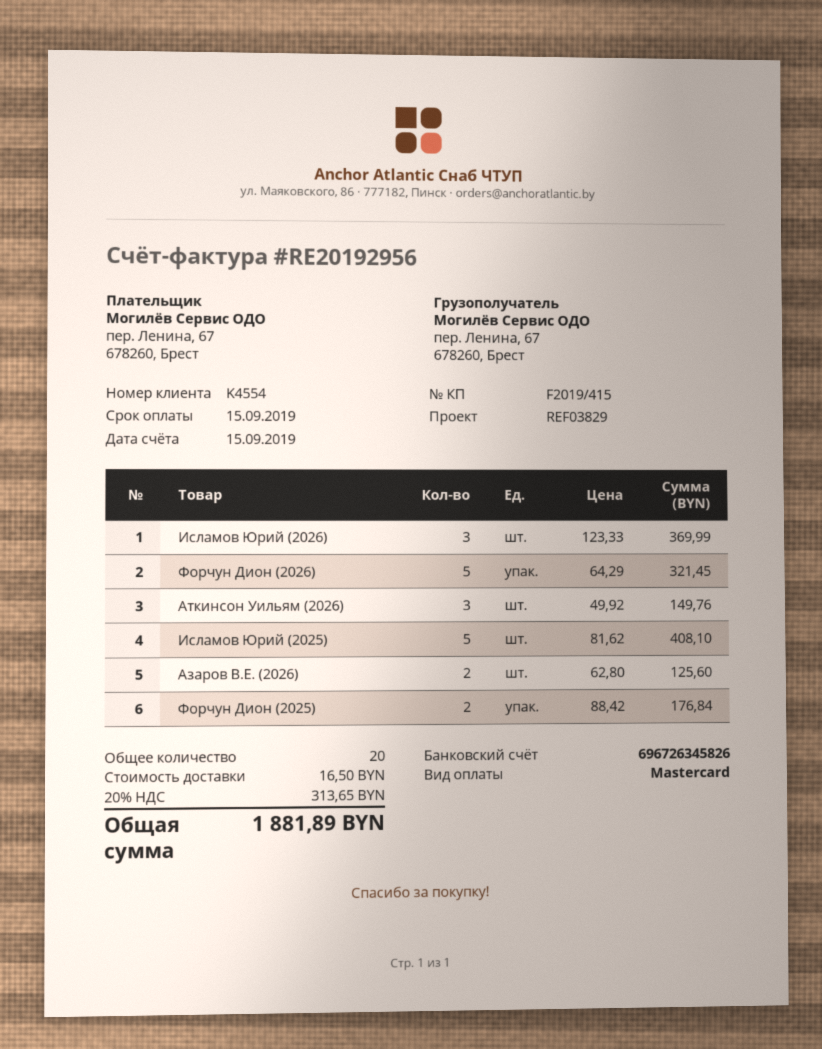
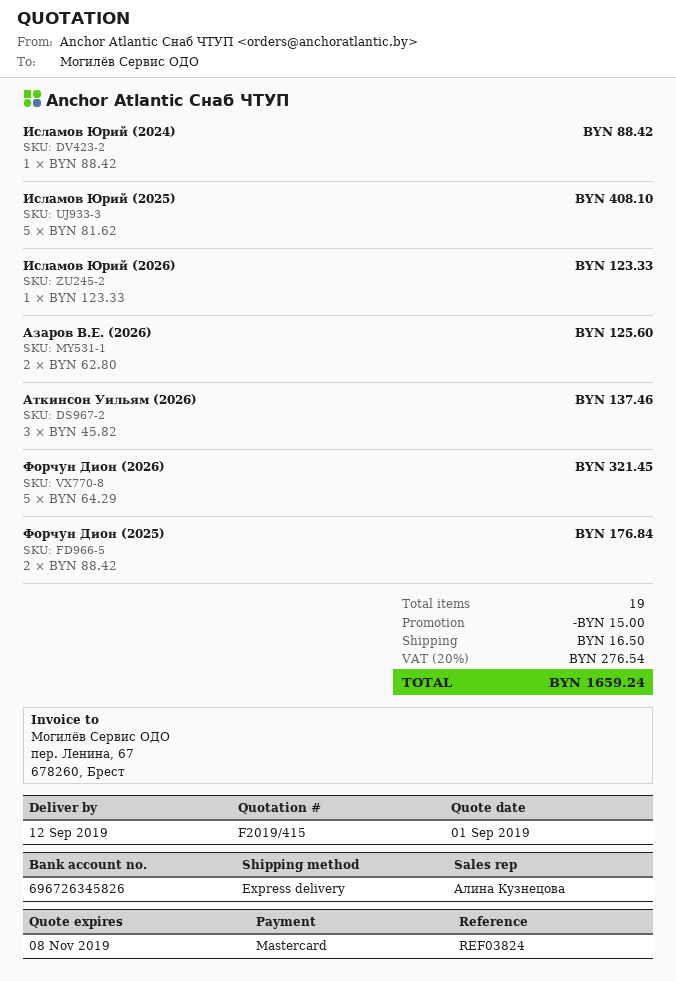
reference: REF03829 -> REF03824
Исламов Юрий (2026): 3 x 123.33 = 369.99 -> 1 x 123.33 = 123.33
Аткинсон Уильям (2026): 3 x 49.92 = 149.76 -> 3 x 45.82 = 137.46
Исламов Юрий (2024): none -> 1 x 88.42 = 88.42
total quantity: 20 -> 19
discount: none -> 15.00
tax: 20% = 313.65 -> 20% = 276.54
total: 1881.89 -> 1659.24

